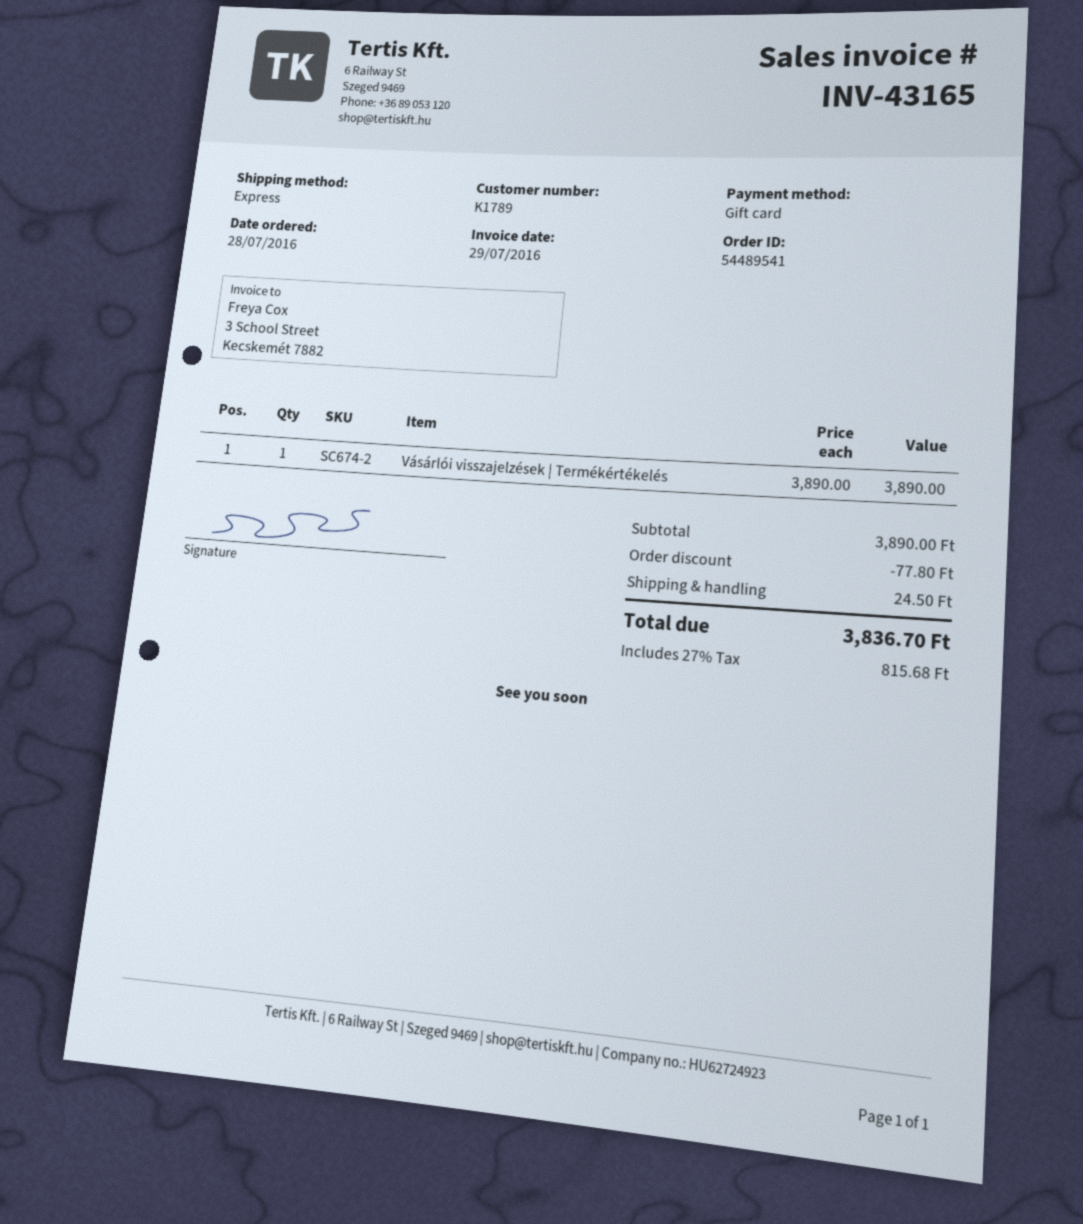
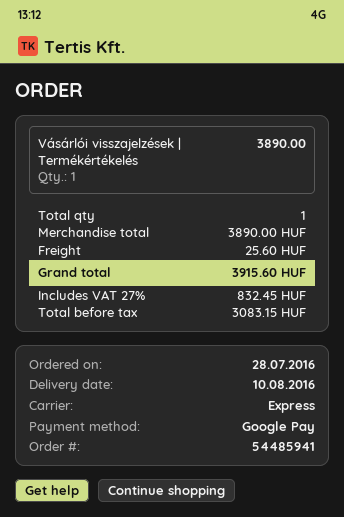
order number: 54489541 -> 54485941
payment method: gift card -> Google Pay
discount: 77.80 -> none
shipping: 24.50 -> 25.60
tax: 27% = 815.68 -> 27% = 832.45
total: 3836.70 -> 3915.60

